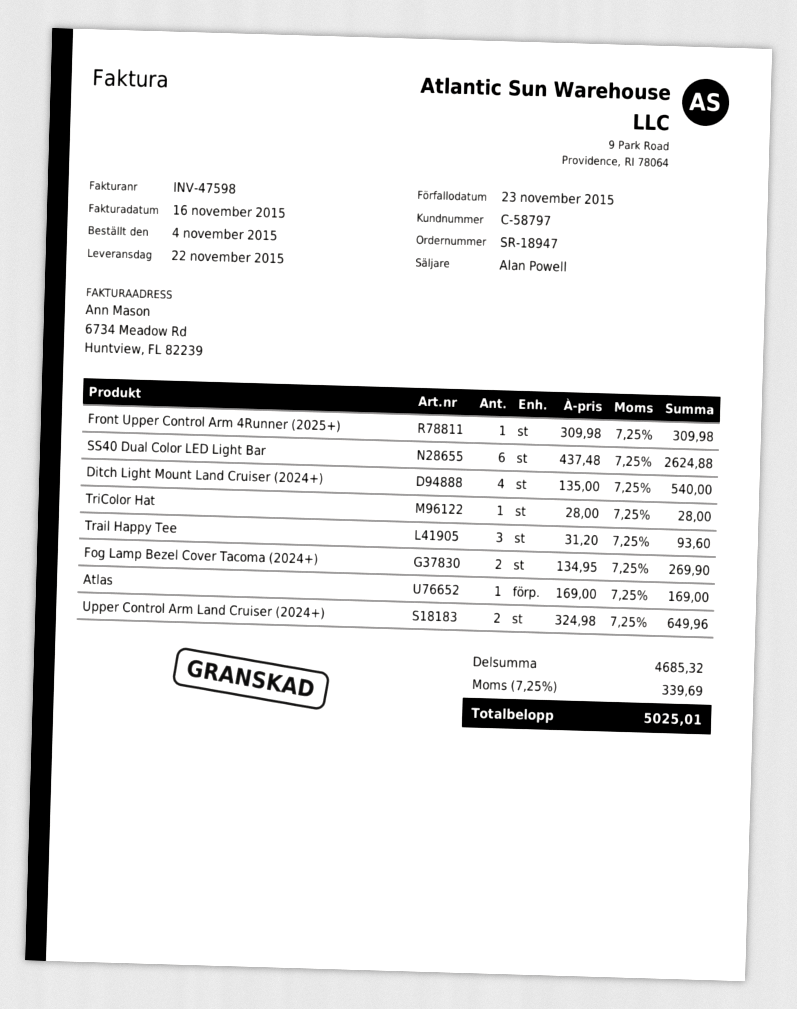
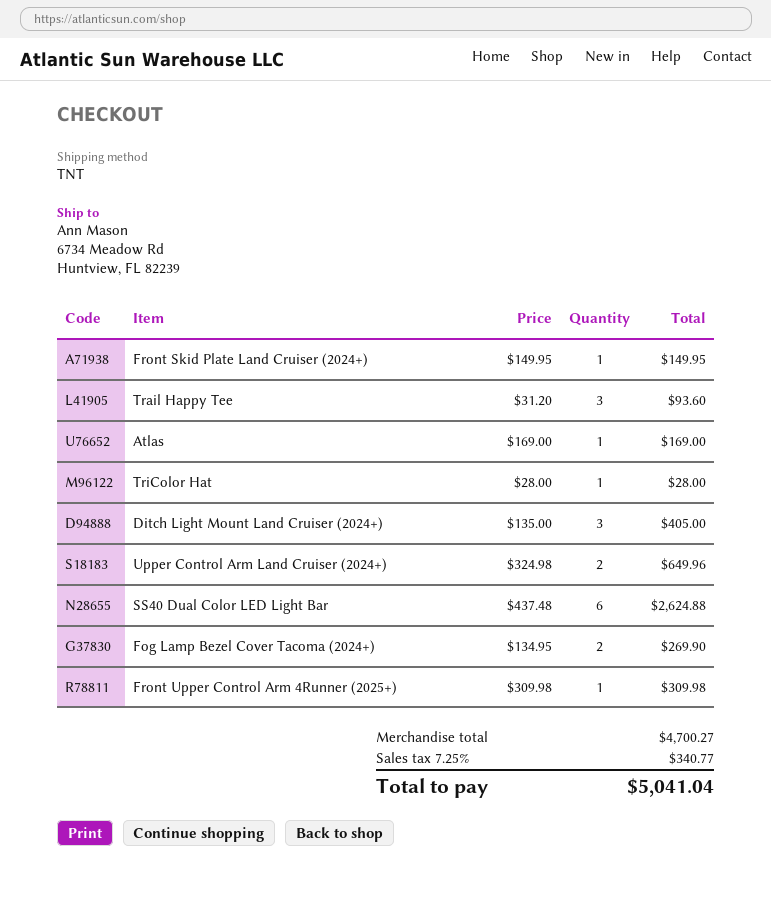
Ditch Light Mount Land Cruiser (2024+): 4 x 135.00 = 540.00 -> 3 x 135.00 = 405.00
Front Skid Plate Land Cruiser (2024+): none -> 1 x 149.95 = 149.95
subtotal: 4685.32 -> 4700.27
tax: 7.25% = 339.69 -> 7.25% = 340.77
total: 5025.01 -> 5041.04

